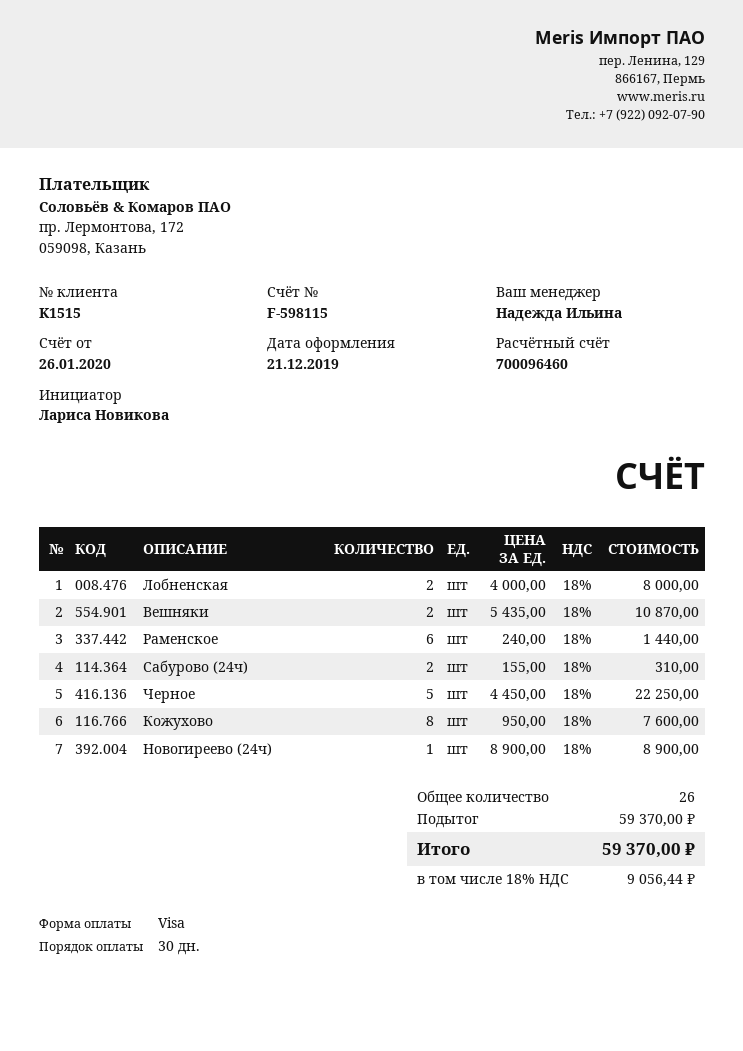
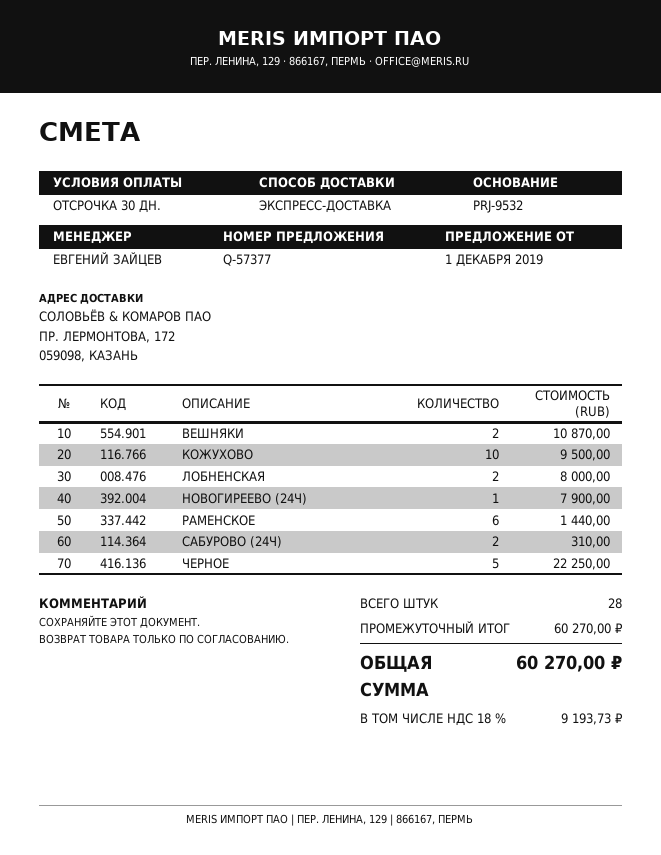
sales rep: Надежда Ильина -> ЕВГЕНИЙ ЗАЙЦЕВ
Кожухово: 8 for 7600.00 -> 10 for 9500.00
Новогиреево (24ч): 1 for 8900.00 -> 1 for 7900.00
total quantity: 26 -> 28
subtotal: 59370.00 -> 60270.00
tax: 18% = 9056.44 -> 18% = 9193.73
total: 59370.00 -> 60270.00

